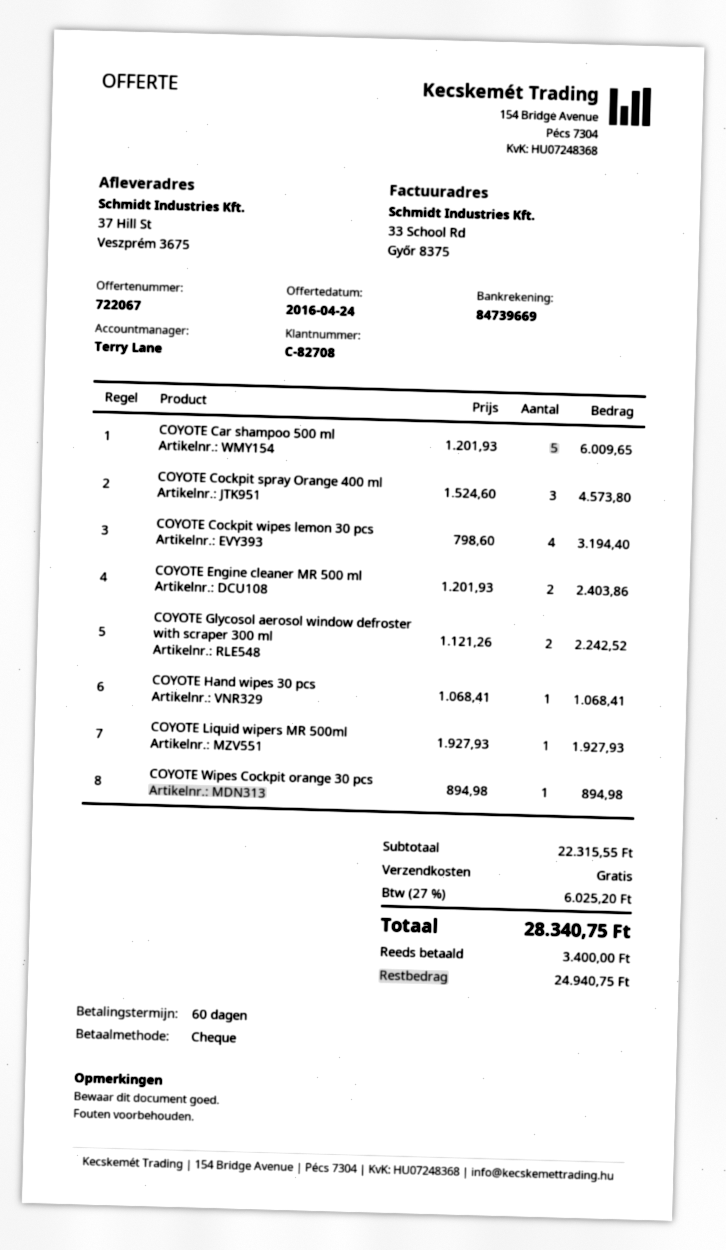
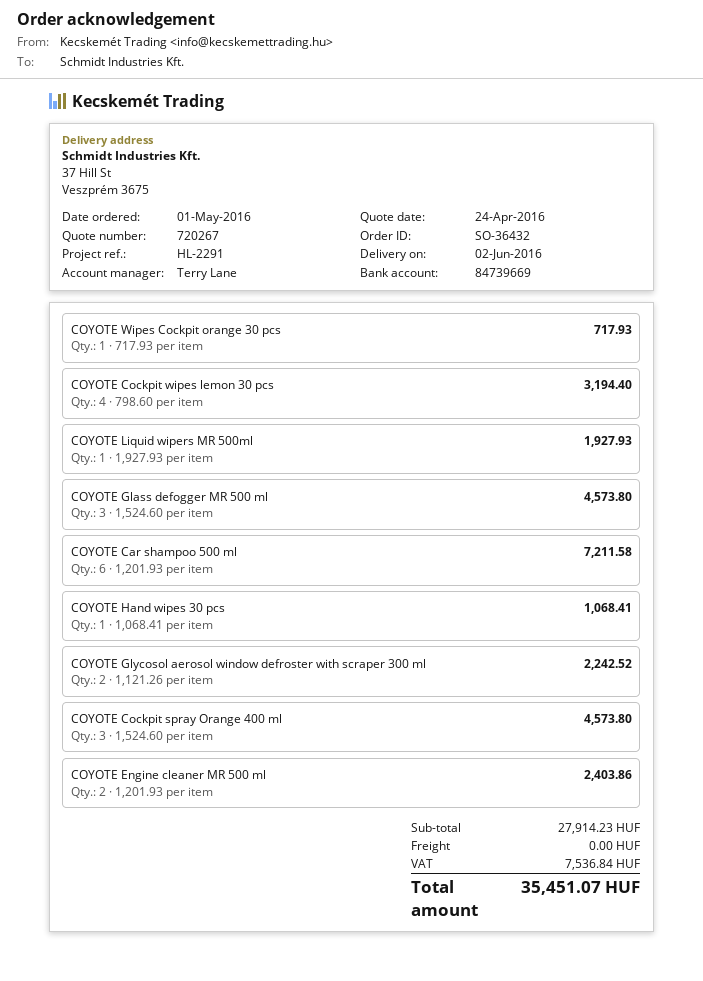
quote number: 722067 -> 720267
COYOTE Car shampoo 500 ml: 5 x 1201.93 = 6009.65 -> 6 x 1201.93 = 7211.58
COYOTE Wipes Cockpit orange 30 pcs: 1 x 894.98 = 894.98 -> 1 x 717.93 = 717.93
COYOTE Glass defogger MR 500 ml: none -> 3 x 1524.60 = 4573.80
subtotal: 22315.55 -> 27914.23
tax: 6025.20 -> 7536.84
total: 28340.75 -> 35451.07

